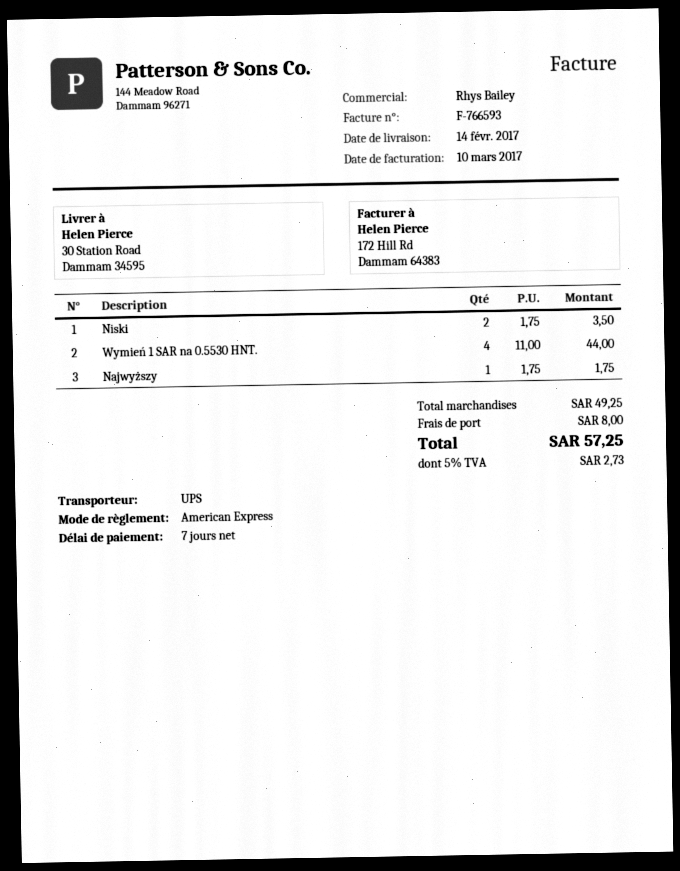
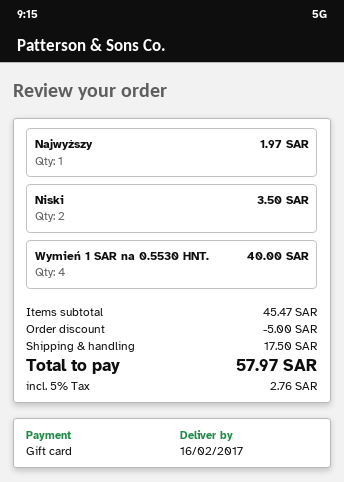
delivery date: 2017-02-14 -> 2017-02-16
payment method: American Express -> gift card
Wymień 1 SAR na 0.5530 HNT.: 4 for 44.00 -> 4 for 40.00
Najwyższy: 1 for 1.75 -> 1 for 1.97
subtotal: 49.25 -> 45.47
discount: none -> 5.00
shipping: 8.00 -> 17.50
tax: 5% = 2.73 -> 5% = 2.76
total: 57.25 -> 57.97

